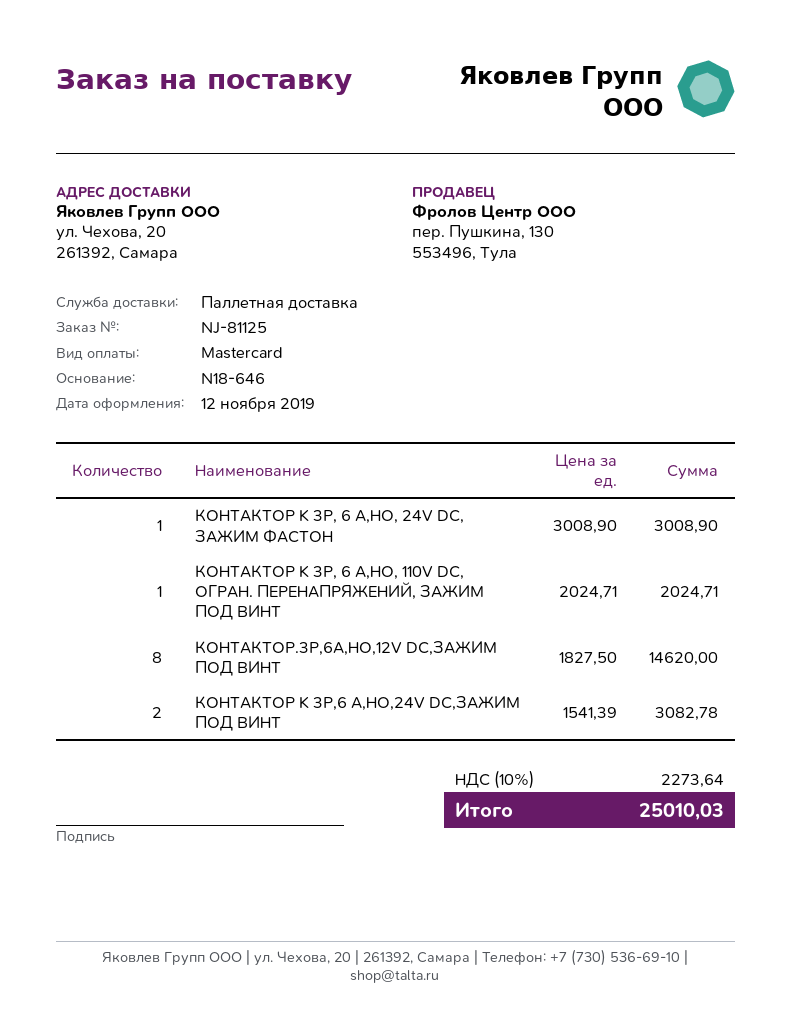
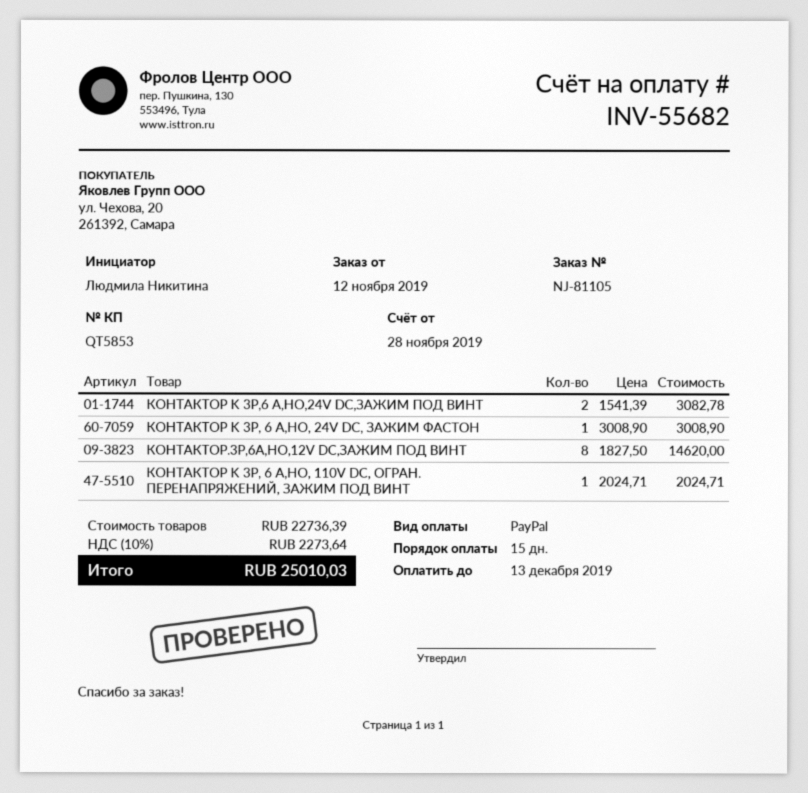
order number: NJ-81125 -> NJ-81105
payment method: Mastercard -> PayPal

